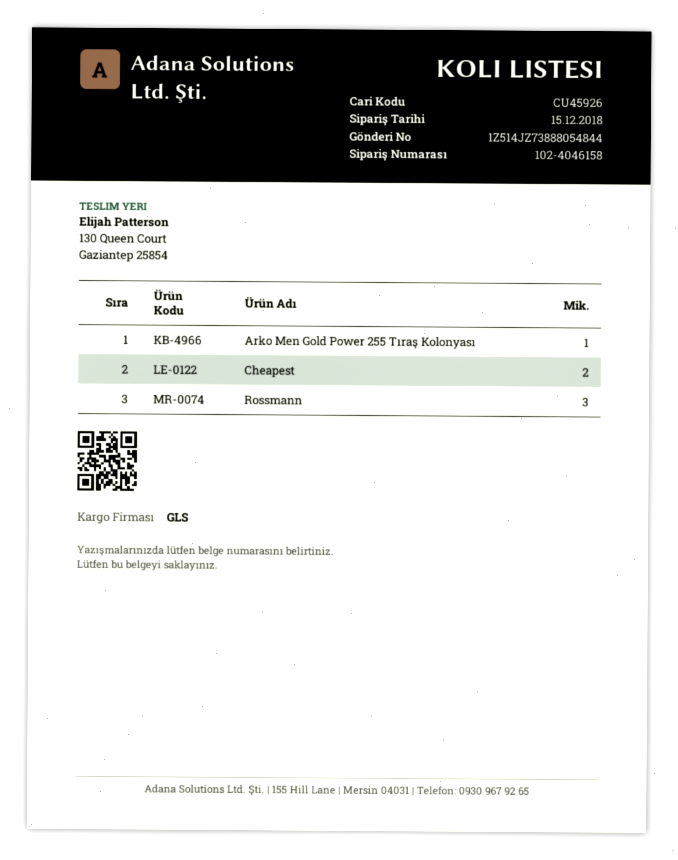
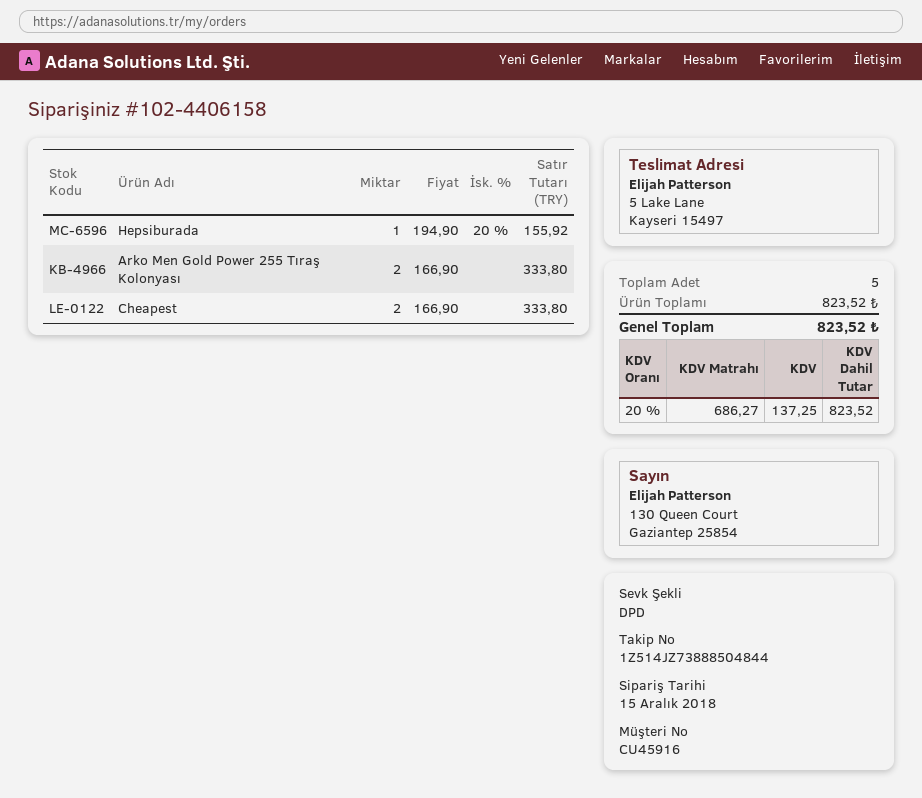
order number: 102-4046158 -> 102-4406158
customer number: CU45926 -> CU45916
shipping method: GLS -> DPD
tracking number: 1Z514JZ73888054844 -> 1Z514JZ73888504844
ship to: 130 Queen Court, Gaziantep 25854 -> 5 Lake Lane, Kayseri 15497
Arko Men Gold Power 255 Tıraş Kolonyası: 1 -> 2
Rossmann: 3 -> none
Hepsiburada: none -> 1

